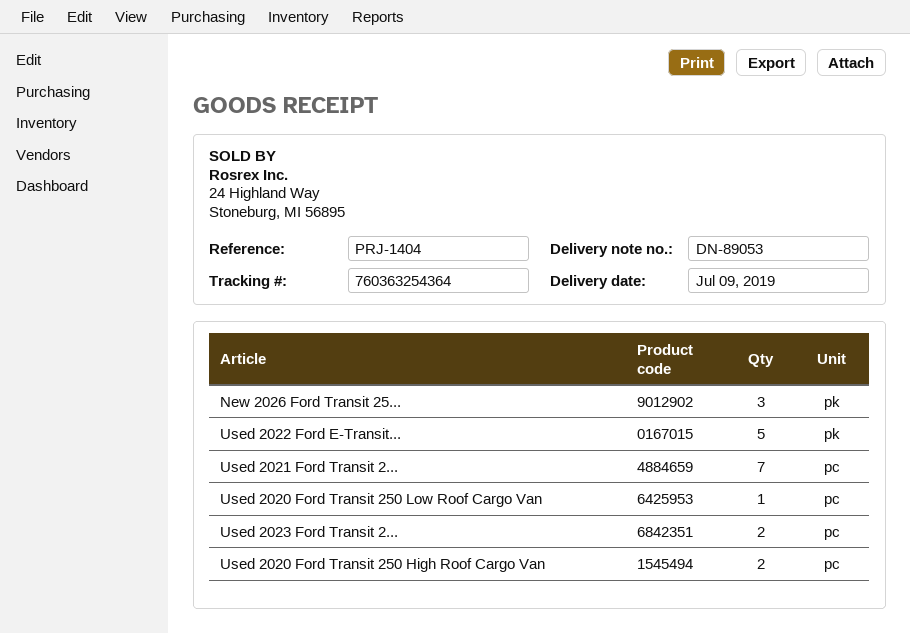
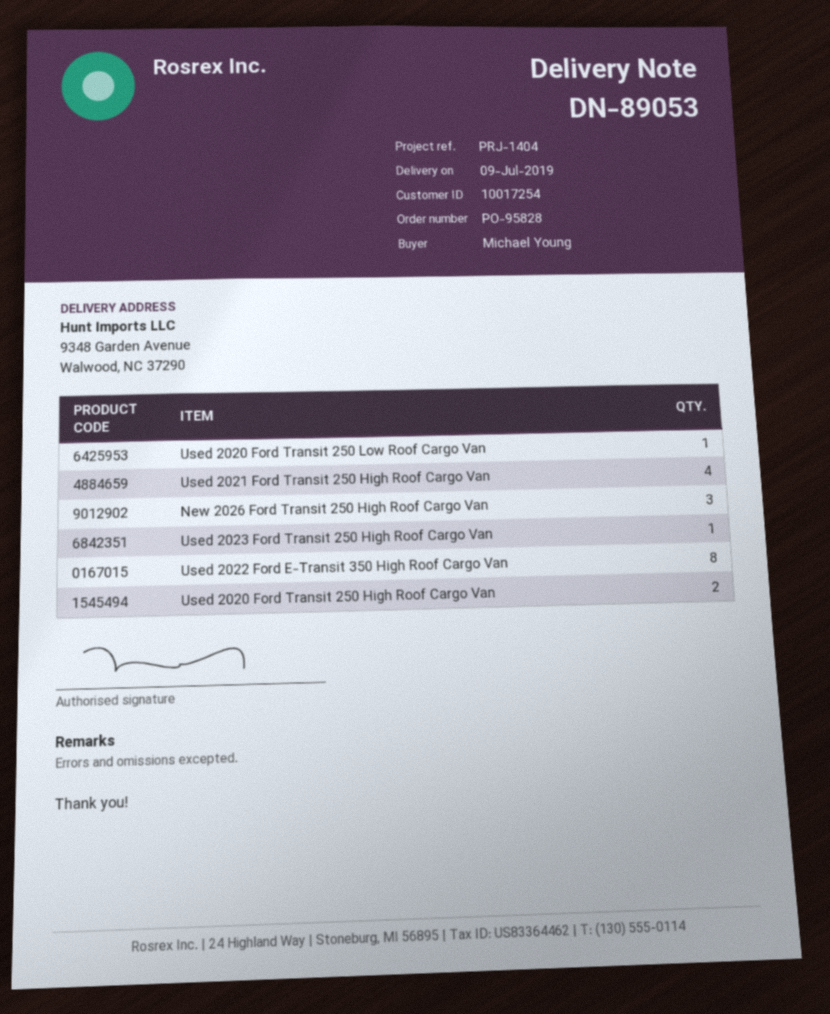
Used 2022 Ford E-Transit...: 5 -> 8
Used 2021 Ford Transit 2...: 7 -> 4
Used 2023 Ford Transit 2...: 2 -> 1

